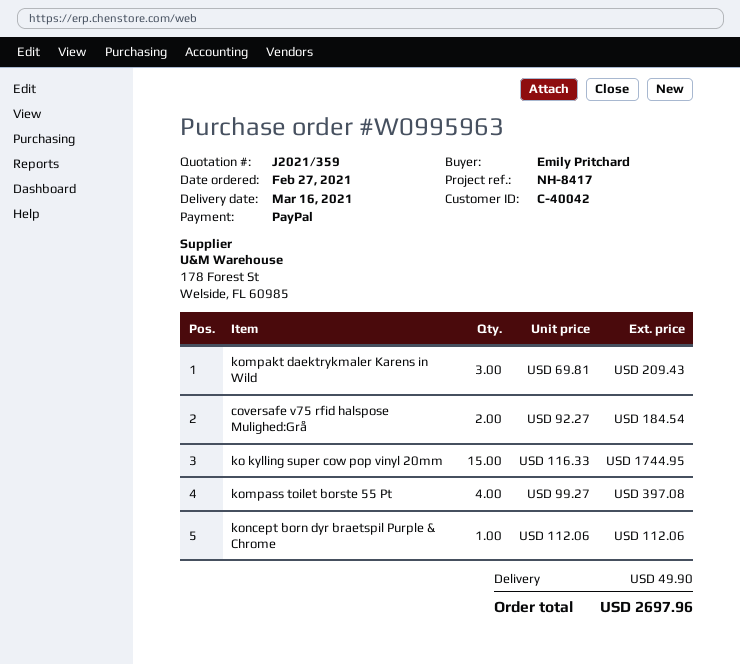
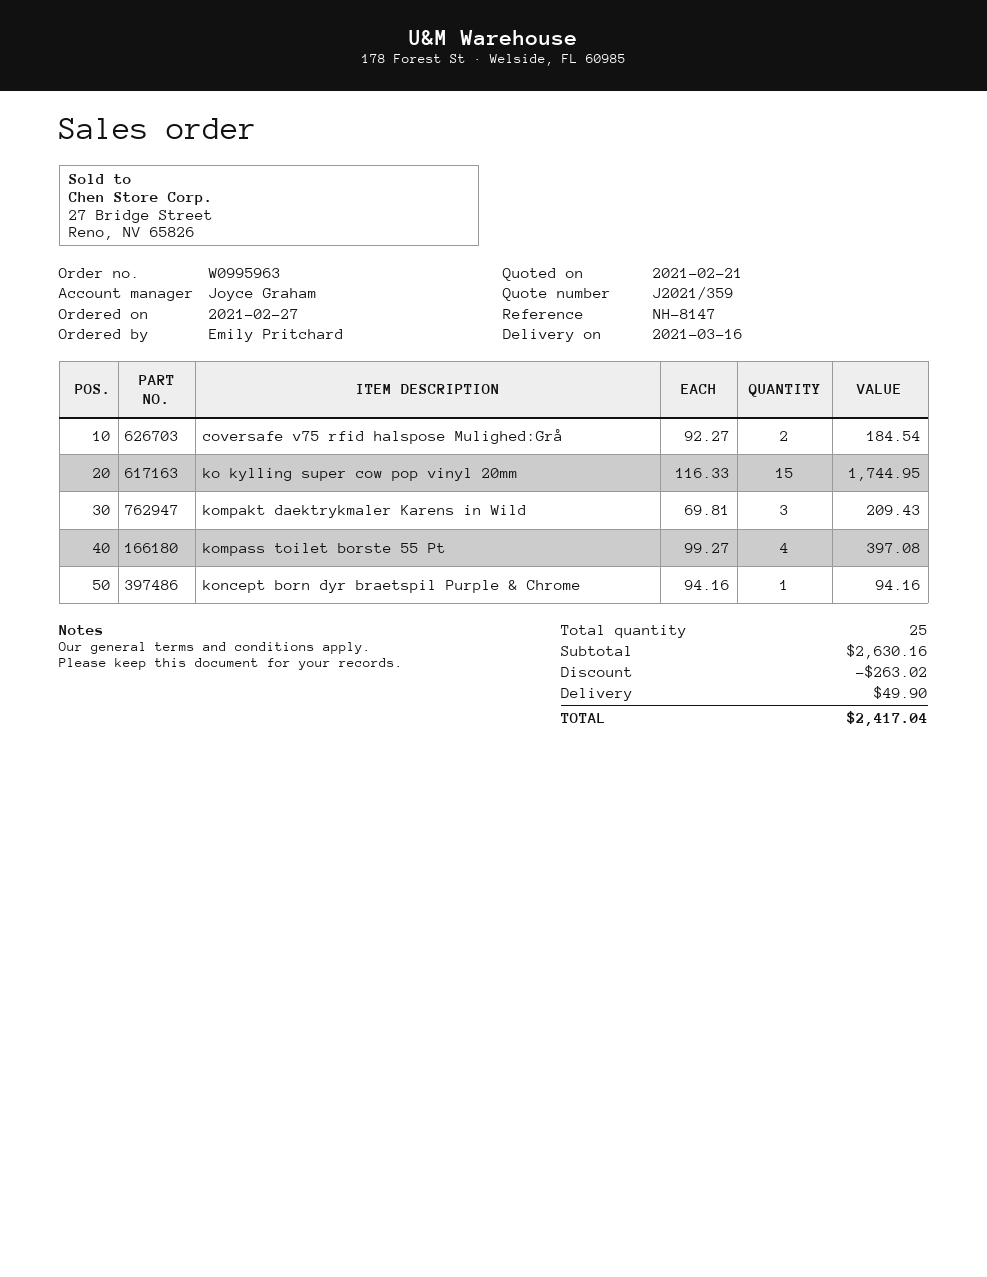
reference: NH-8417 -> NH-8147
koncept born dyr braetspil Purple & Chrome: 1 x 112.06 = 112.06 -> 1 x 94.16 = 94.16
discount: none -> 263.02
total: 2697.96 -> 2417.04

